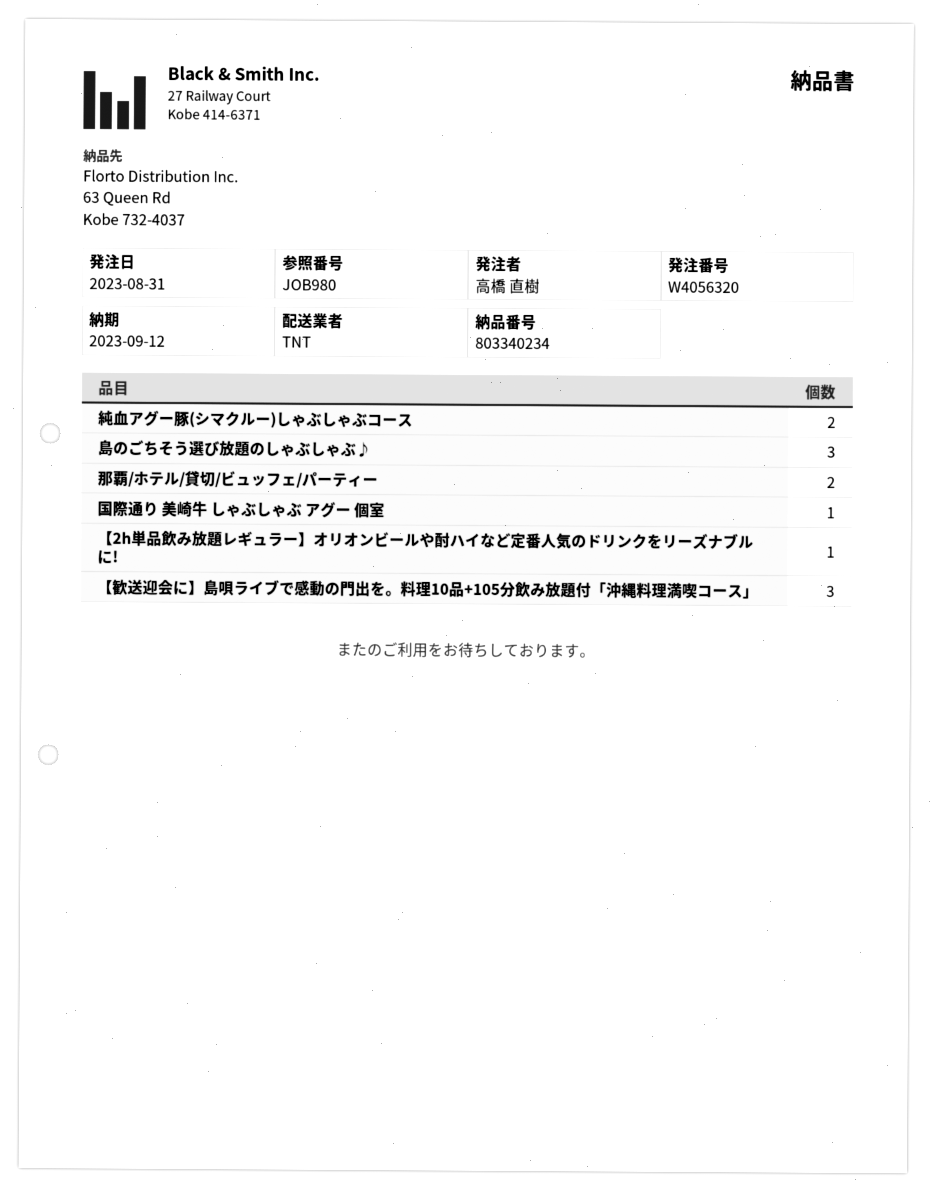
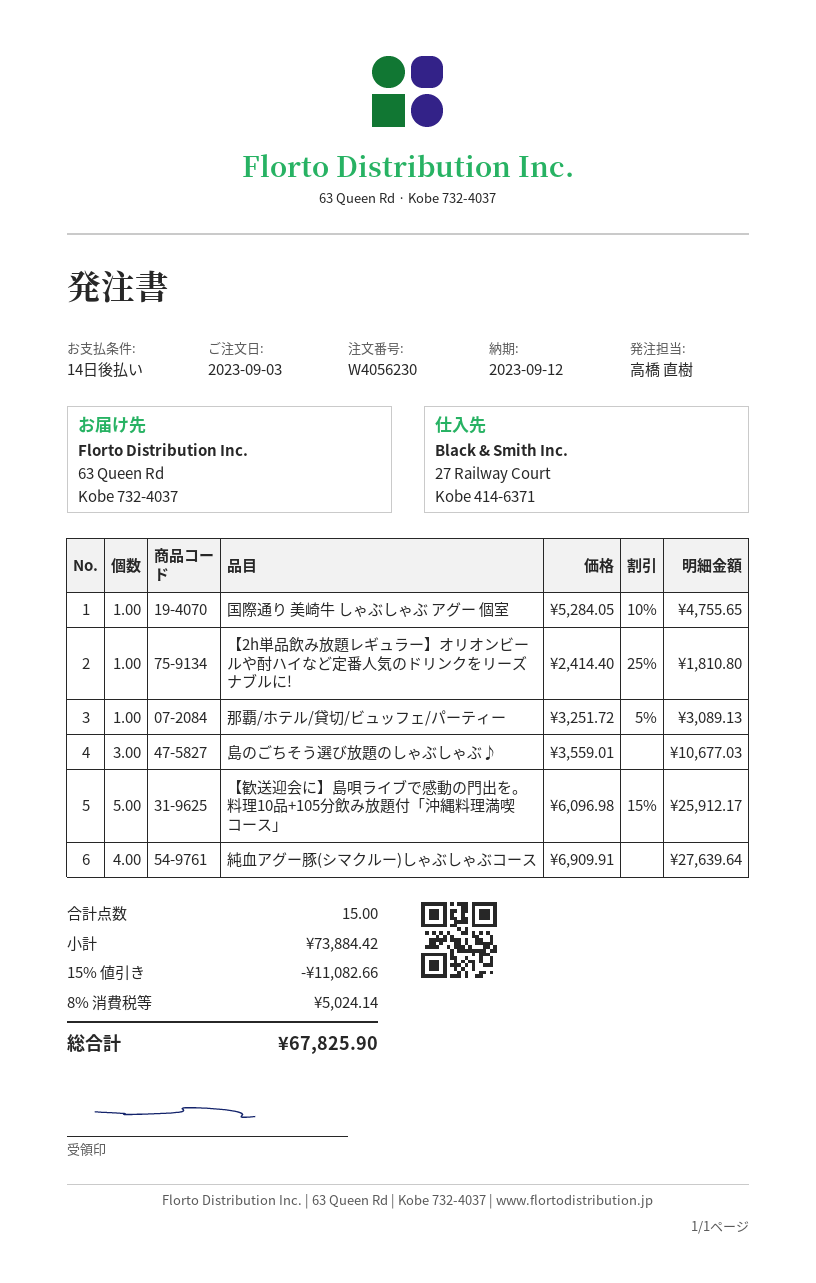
order number: W4056320 -> W4056230
order date: 2023-08-31 -> 2023-09-03
純血アグー豚(シマクルー)しゃぶしゃぶコース: 2 -> 4
那覇/ホテル/貸切/ビュッフェ/パーティー: 2 -> 1
【歓送迎会に】島唄ライブで感動の門出を。料理10品+105分飲み放題付「沖縄料理満喫コース」: 3 -> 5

